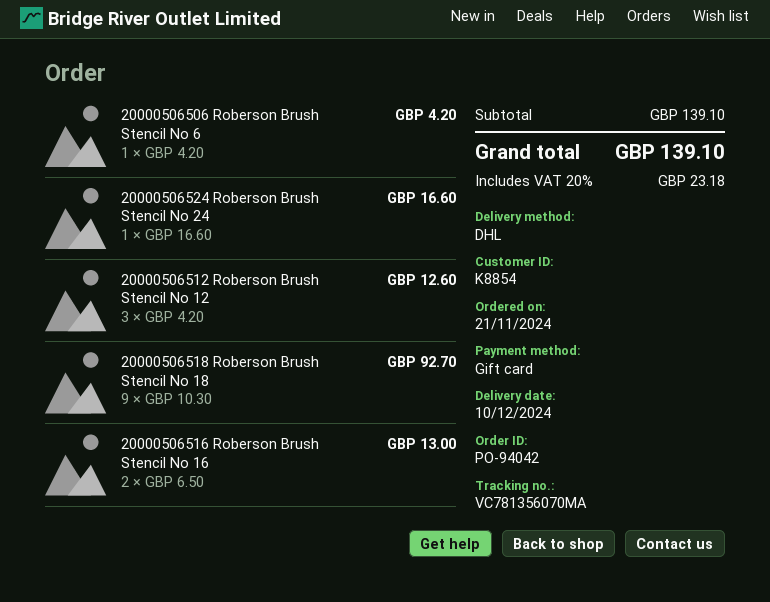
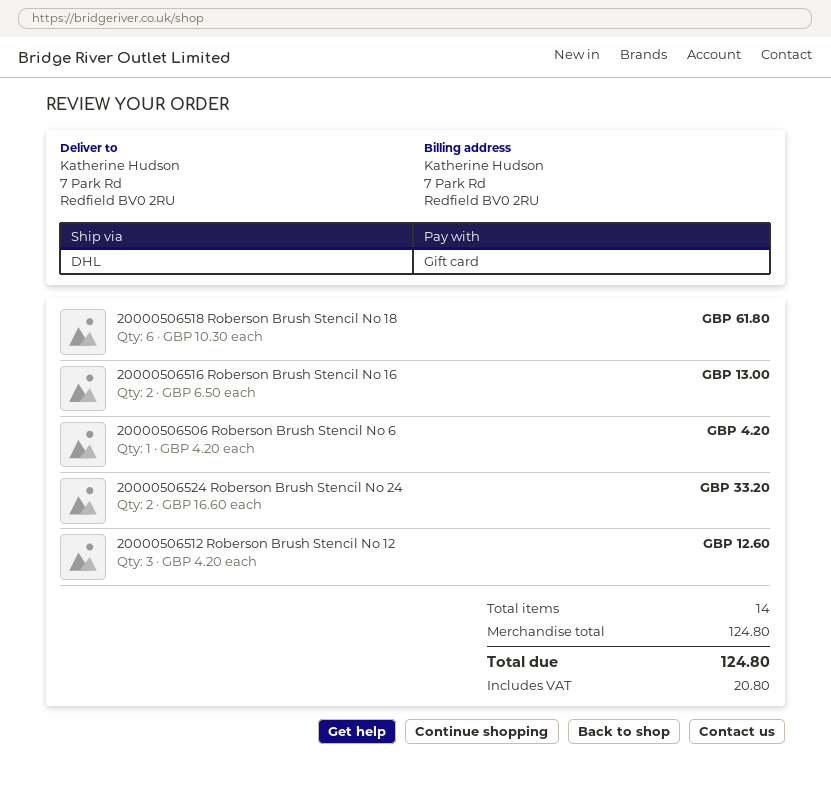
20000506524 Roberson Brush Stencil No 24: 1 x 16.60 = 16.60 -> 2 x 16.60 = 33.20
20000506518 Roberson Brush Stencil No 18: 9 x 10.30 = 92.70 -> 6 x 10.30 = 61.80
subtotal: 139.10 -> 124.80
tax: 23.18 -> 20.80
total: 139.10 -> 124.80

